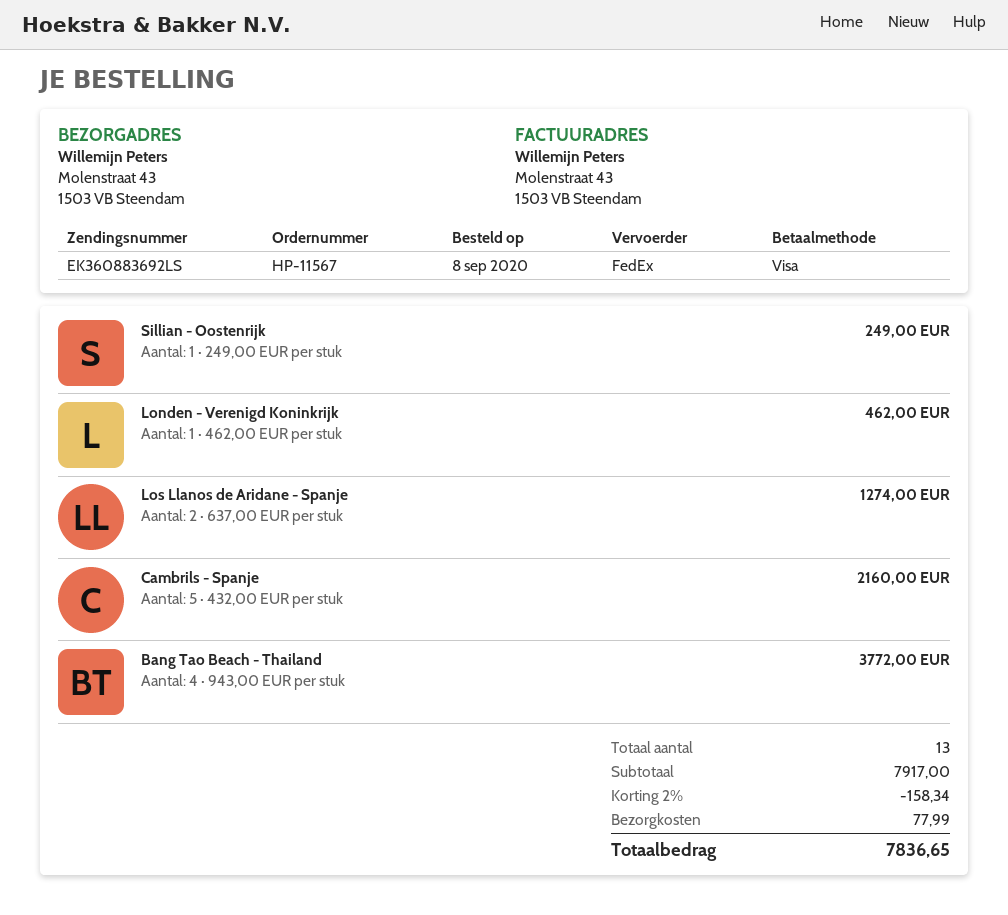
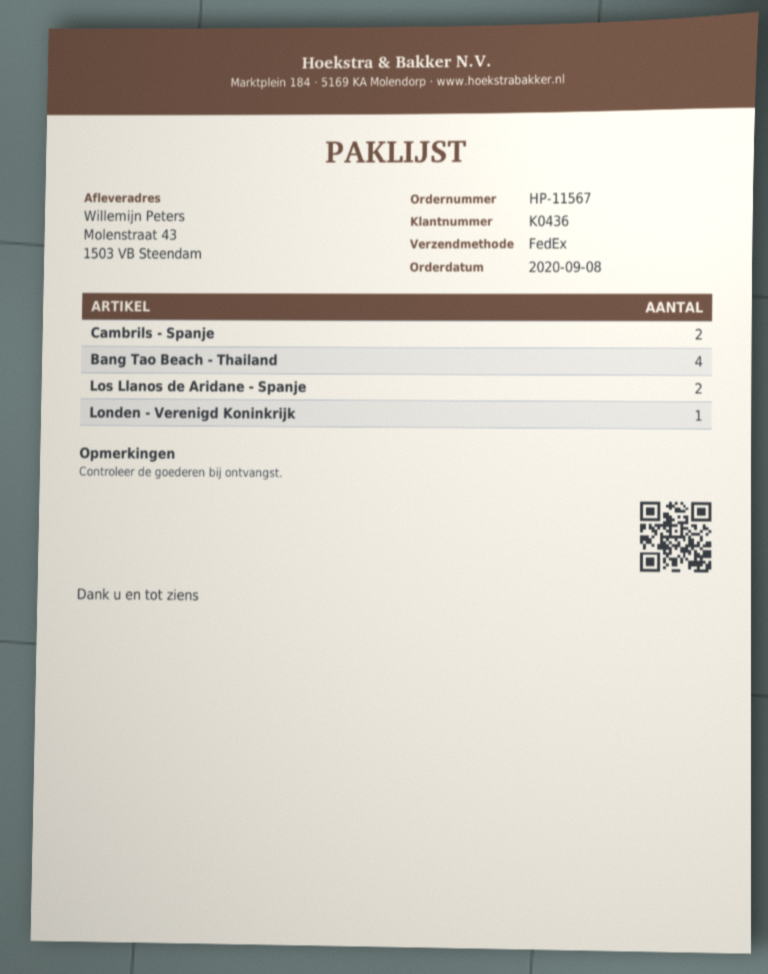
Sillian - Oostenrijk: 1 -> none
Cambrils - Spanje: 5 -> 2

